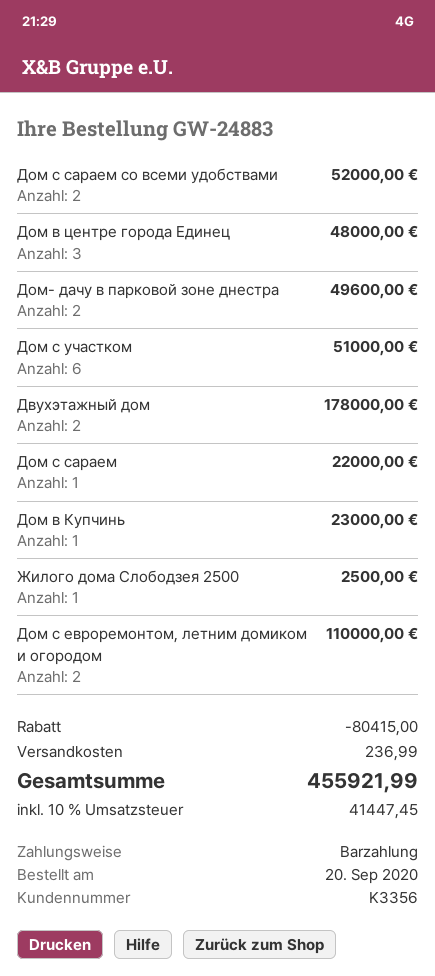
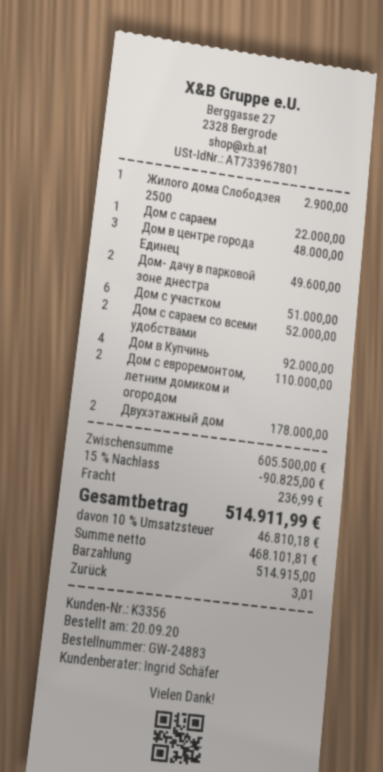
Дом в Купчинь: 1 for 23000.00 -> 4 for 92000.00
Жилого дома Слободзея 2500: 1 for 2500.00 -> 1 for 2900.00
discount: 80415.00 -> 90825.00
tax: 10% = 41447.45 -> 10% = 46810.18
total: 455921.99 -> 514911.99

